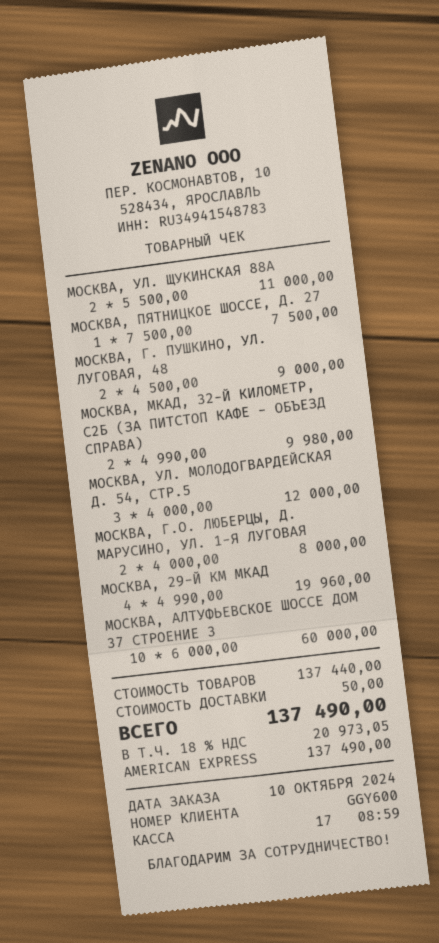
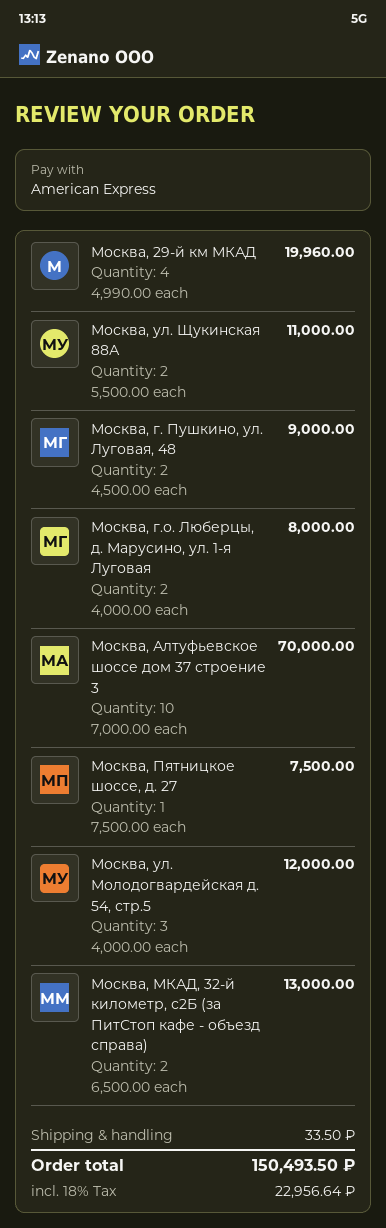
МОСКВА, МКАД, 32-Й КИЛОМЕТР, С2Б (ЗА ПИТСТОП КАФЕ - ОБЪЕЗД СПРАВА): 2 x 4990.00 = 9980.00 -> 2 x 6500.00 = 13000.00
МОСКВА, АЛТУФЬЕВСКОЕ ШОССЕ ДОМ 37 СТРОЕНИЕ 3: 10 x 6000.00 = 60000.00 -> 10 x 7000.00 = 70000.00
shipping: 50.00 -> 33.50
tax: 18% = 20973.05 -> 18% = 22956.64
total: 137490.00 -> 150493.50

